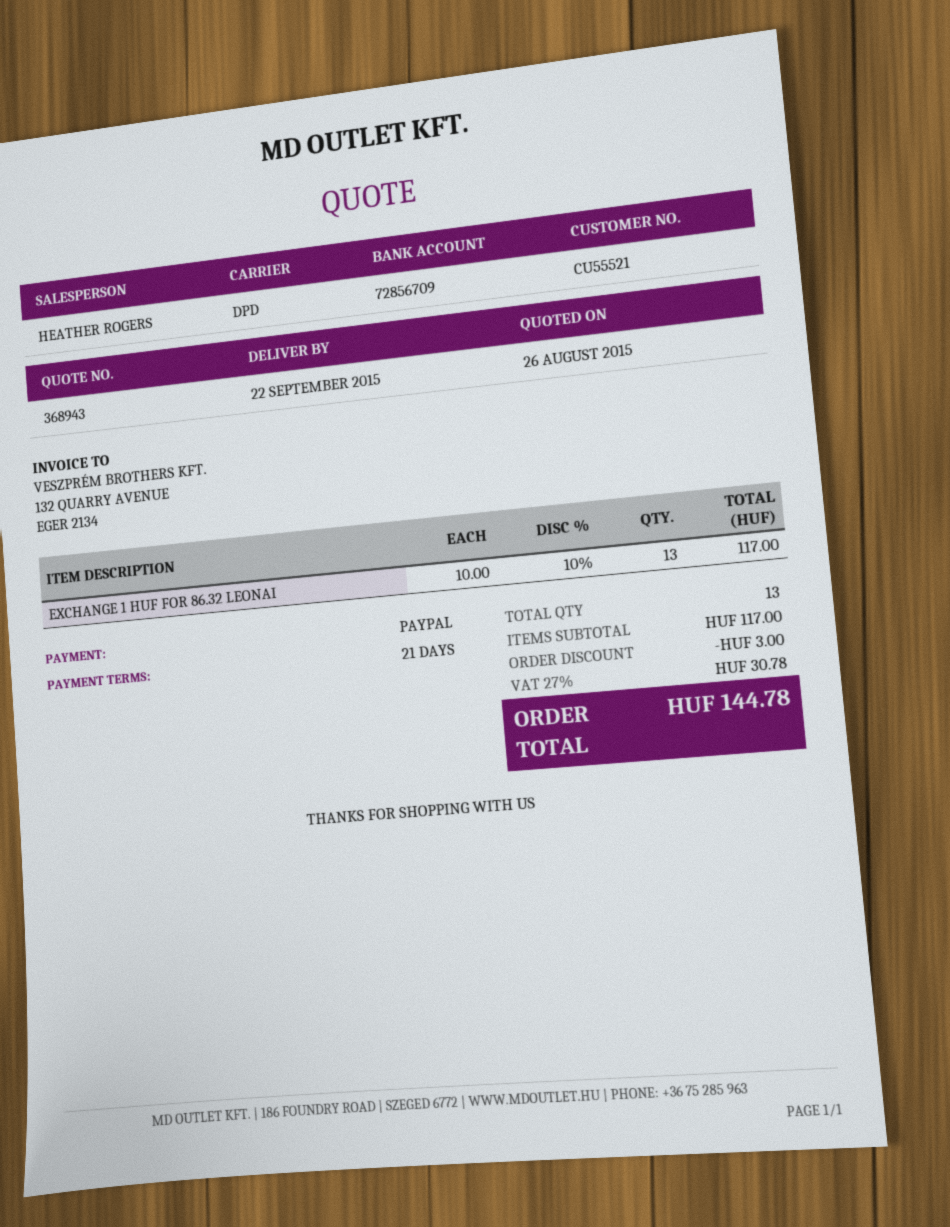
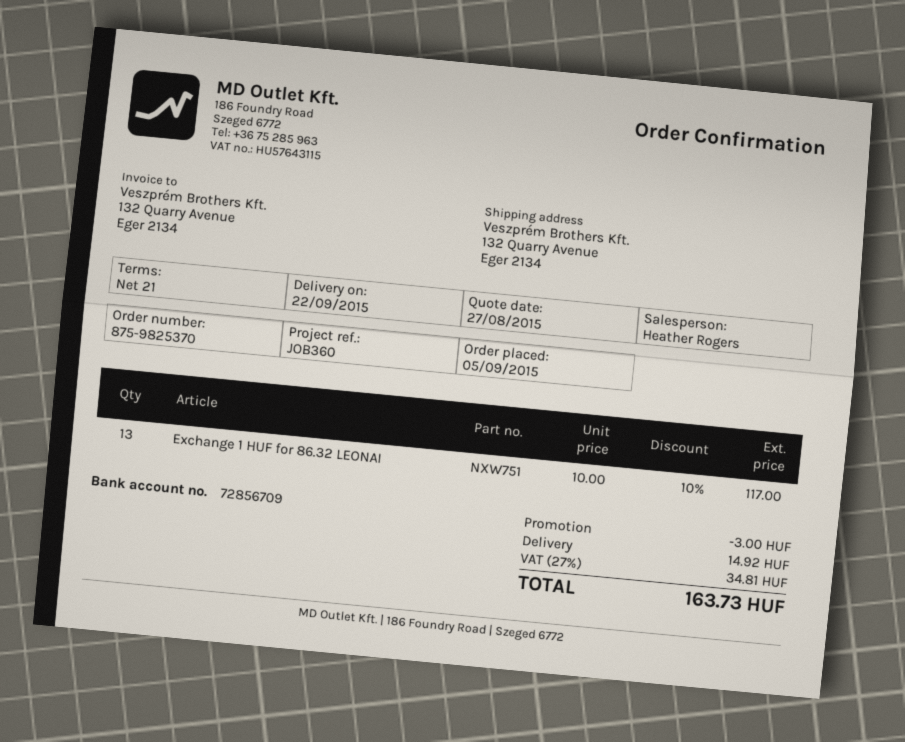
quote date: 2015-08-26 -> 2015-08-27
shipping: none -> 14.92
tax: 27% = 30.78 -> 27% = 34.81
total: 144.78 -> 163.73

